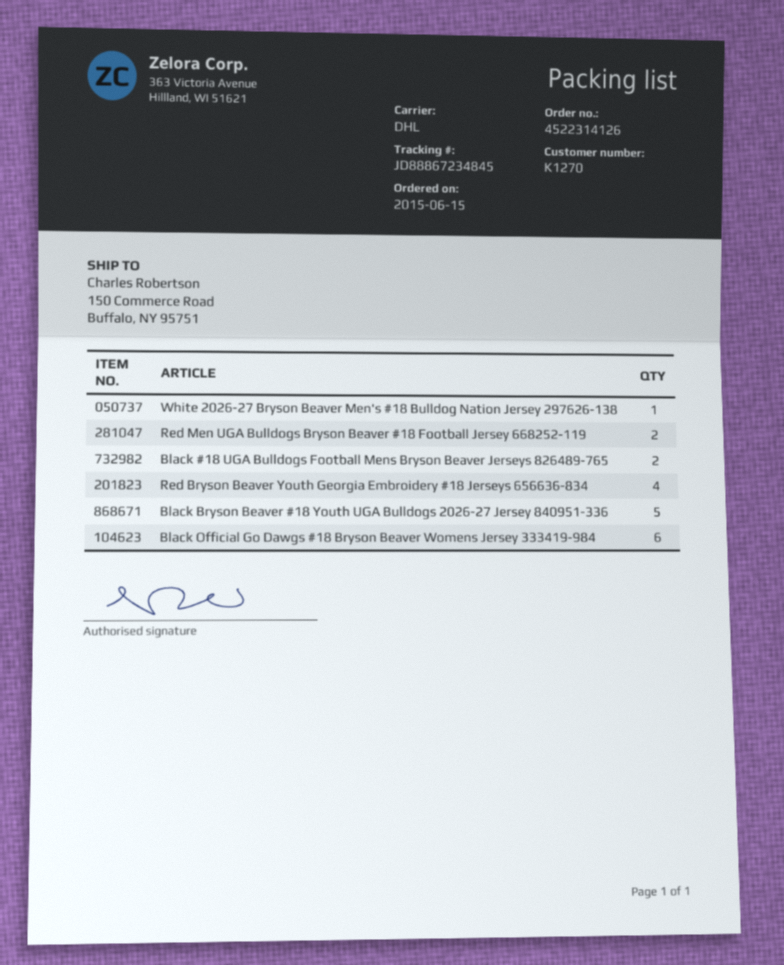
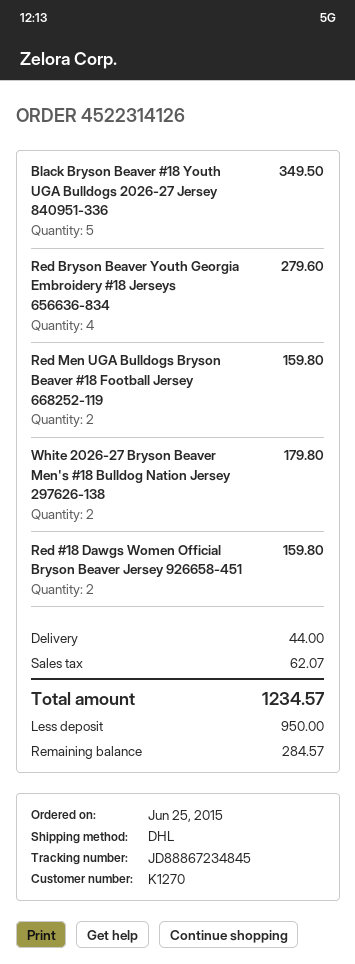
order date: 2015-06-15 -> 2015-06-25
White 2026-27 Bryson Beaver Men's #18 Bulldog Nation Jersey 297626-138: 1 -> 2
Black #18 UGA Bulldogs Football Mens Bryson Beaver Jerseys 826489-765: 2 -> none
Black Official Go Dawgs #18 Bryson Beaver Womens Jersey 333419-984: 6 -> none
Red #18 Dawgs Women Official Bryson Beaver Jersey 926658-451: none -> 2

